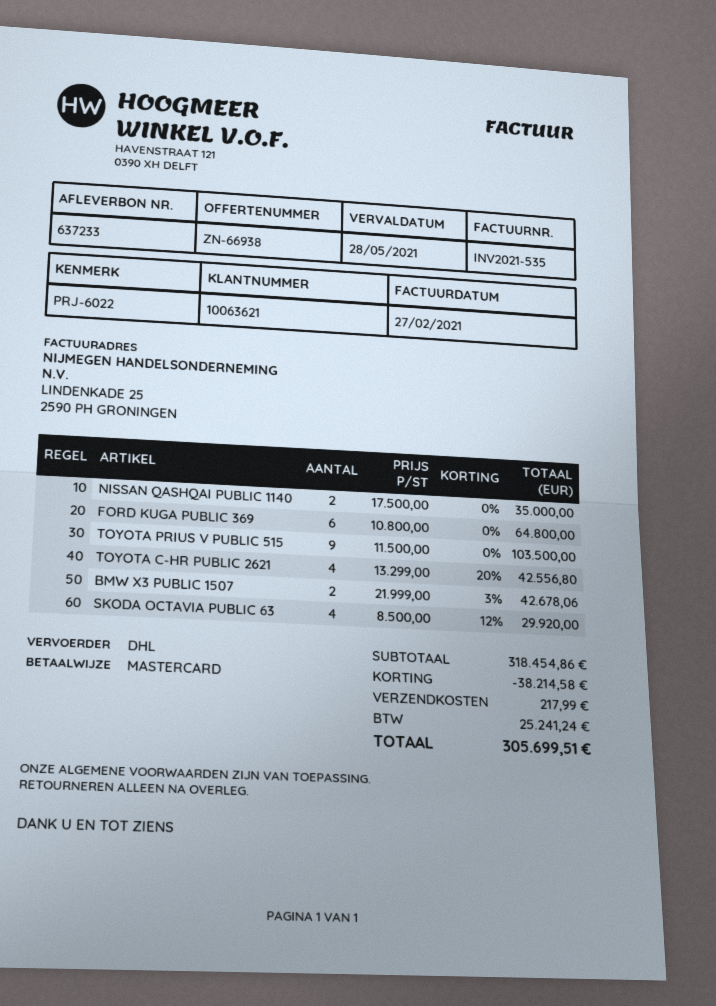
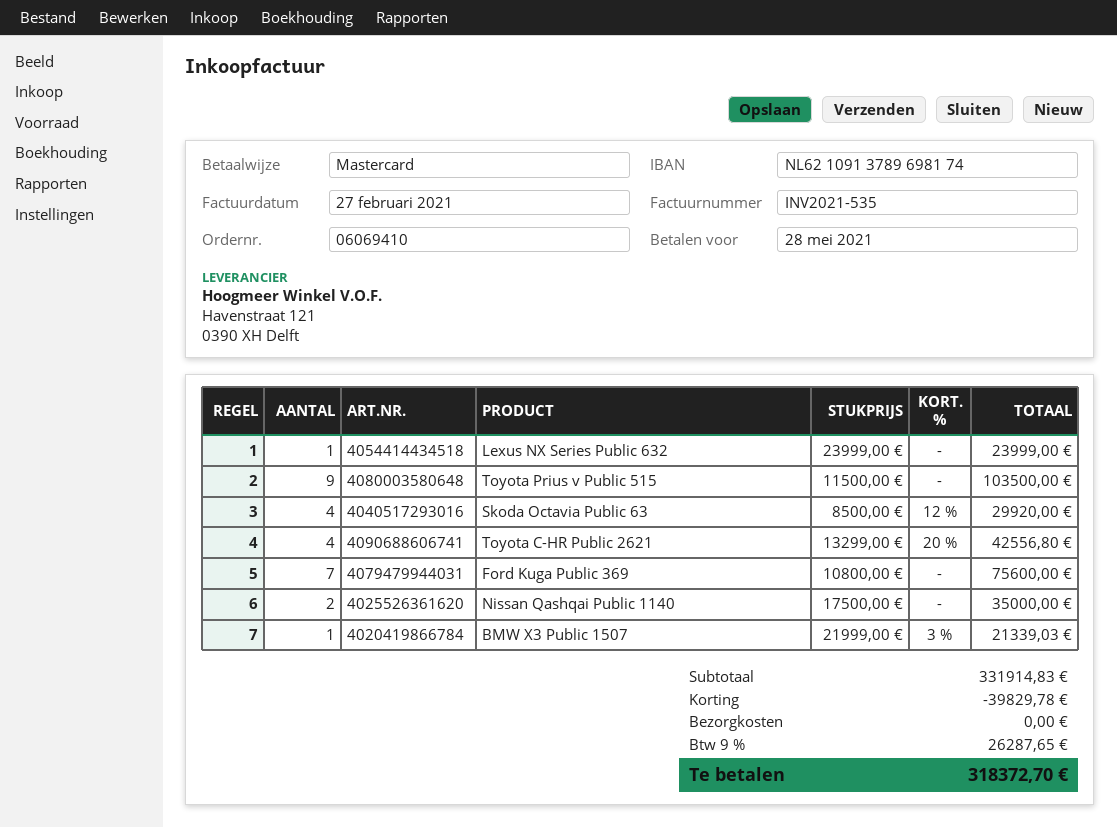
FORD KUGA PUBLIC 369: 6 x 10800.00 = 64800.00 -> 7 x 10800.00 = 75600.00
BMW X3 PUBLIC 1507: 2 x 21999.00 - 3% = 42678.06 -> 1 x 21999.00 - 3% = 21339.03
Lexus NX Series Public 632: none -> 1 x 23999.00 = 23999.00
subtotal: 318454.86 -> 331914.83
discount: 38214.58 -> 39829.78
shipping: 217.99 -> 0.00
tax: 25241.24 -> 26287.65
total: 305699.51 -> 318372.70

